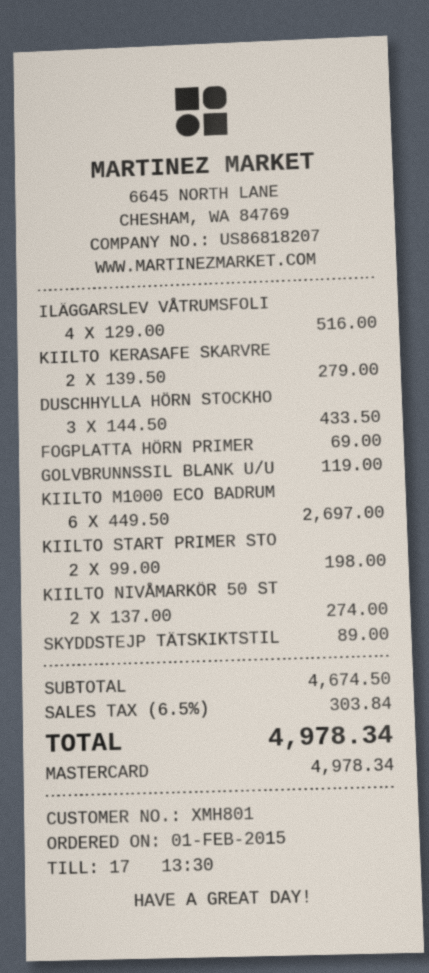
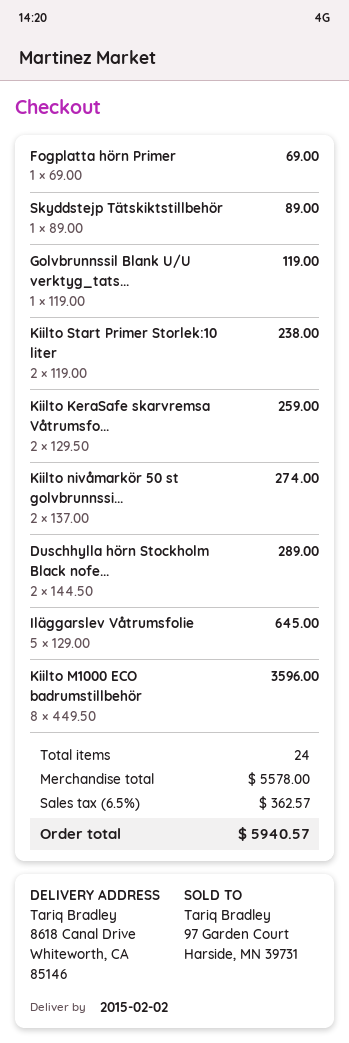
ILÄGGARSLEV VÅTRUMSFOLI: 4 x 129.00 = 516.00 -> 5 x 129.00 = 645.00
KIILTO KERASAFE SKARVRE: 2 x 139.50 = 279.00 -> 2 x 129.50 = 259.00
DUSCHHYLLA HÖRN STOCKHO: 3 x 144.50 = 433.50 -> 2 x 144.50 = 289.00
KIILTO M1000 ECO BADRUM: 6 x 449.50 = 2697.00 -> 8 x 449.50 = 3596.00
KIILTO START PRIMER STO: 2 x 99.00 = 198.00 -> 2 x 119.00 = 238.00
subtotal: 4674.50 -> 5578.00
tax: 6.5% = 303.84 -> 6.5% = 362.57
total: 4978.34 -> 5940.57

